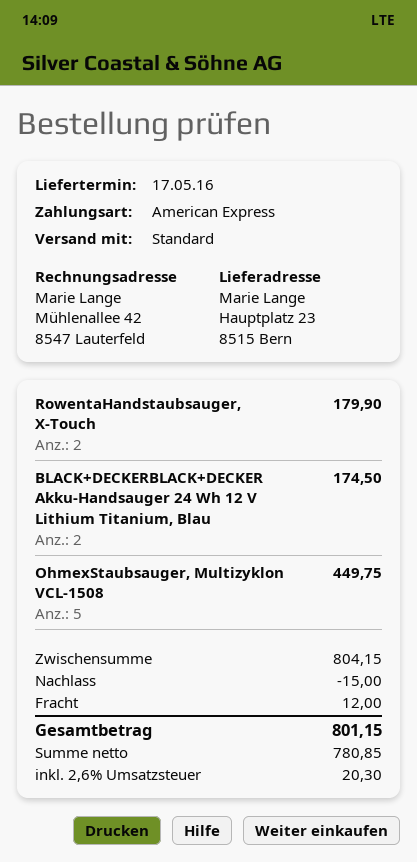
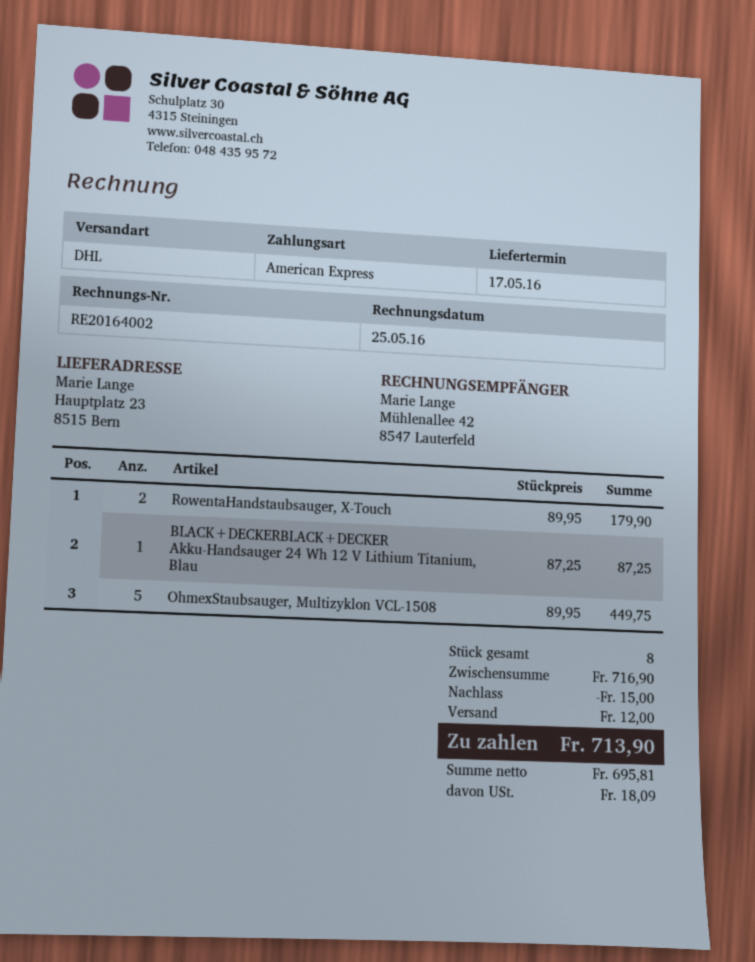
shipping method: standard -> DHL
BLACK+DECKERBLACK+DECKER Akku-Handsauger 24 Wh 12 V Lithium Titanium, Blau: 2 for 174.50 -> 1 for 87.25
subtotal: 804.15 -> 716.90
net: 780.85 -> 695.81
tax: 20.30 -> 18.09
total: 801.15 -> 713.90

